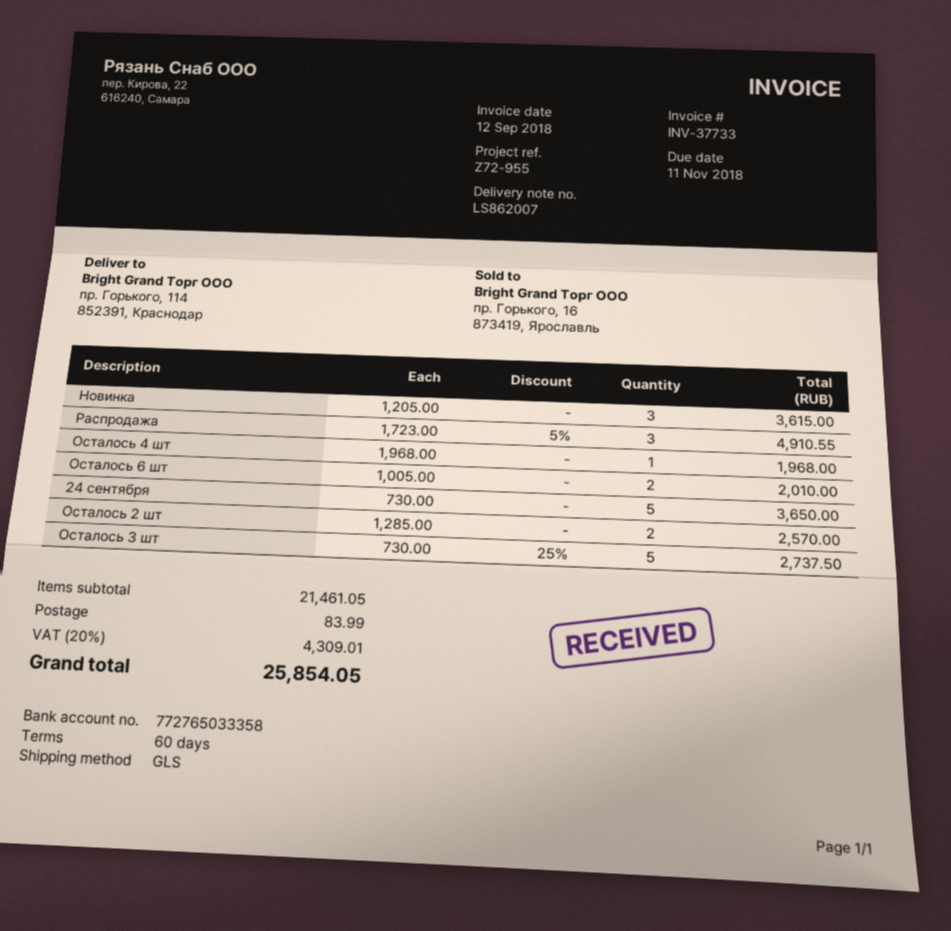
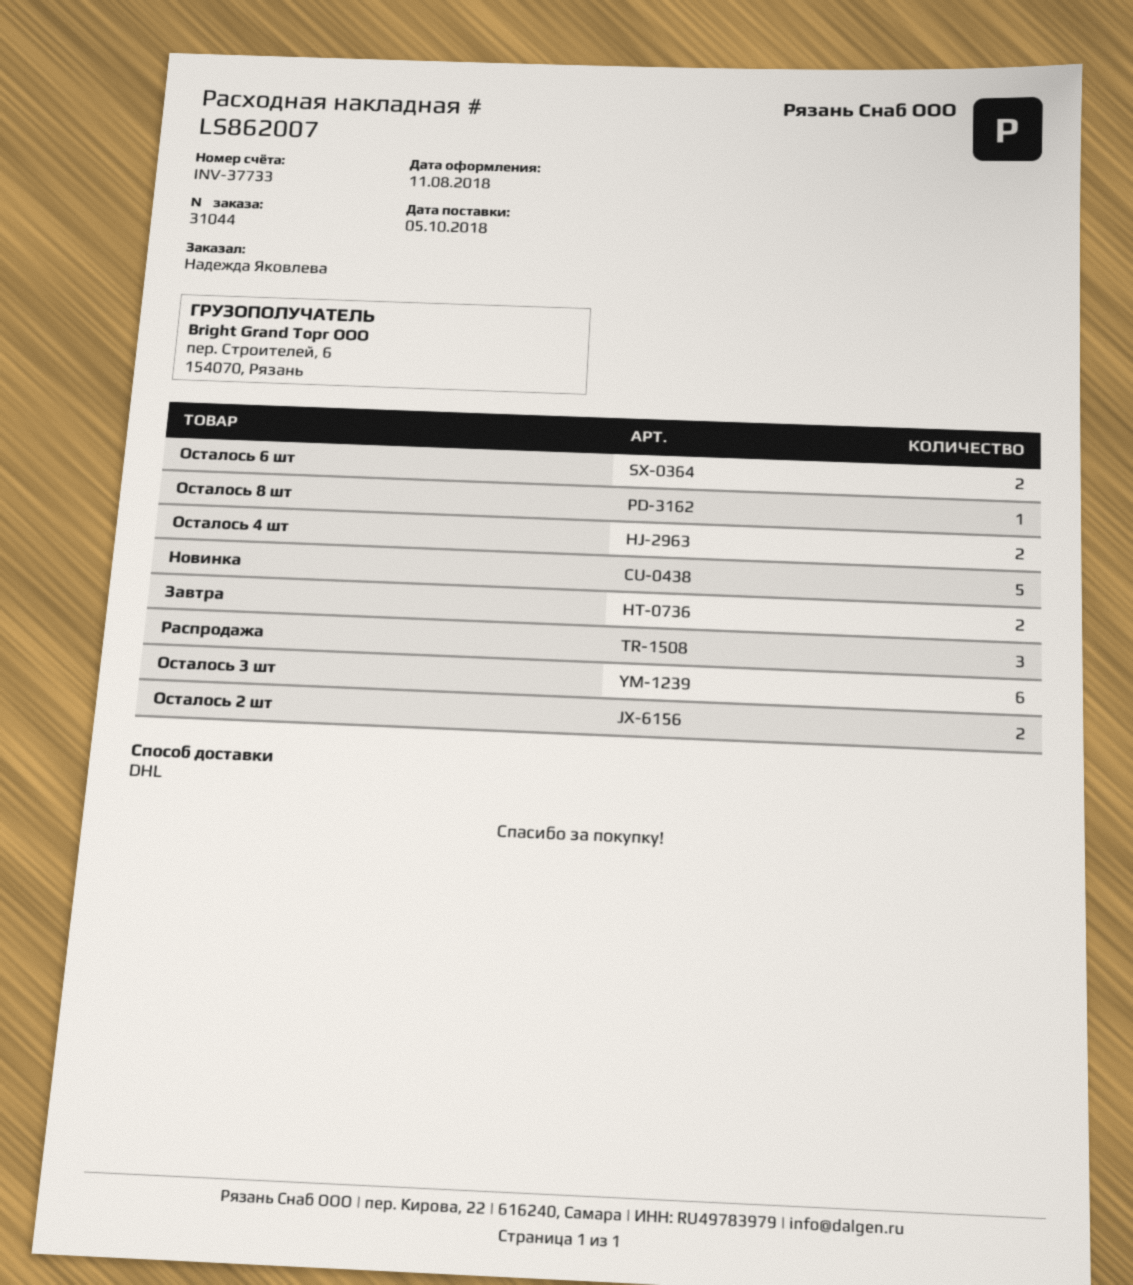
shipping method: GLS -> DHL
ship to: пр. Горького, 114, 852391, Краснодар -> пер. Строителей, 6, 154070, Рязань
Новинка: 3 -> 5
Осталось 4 шт: 1 -> 2
24 сентября: 5 -> none
Осталось 3 шт: 5 -> 6
Осталось 8 шт: none -> 1
Завтра: none -> 2

